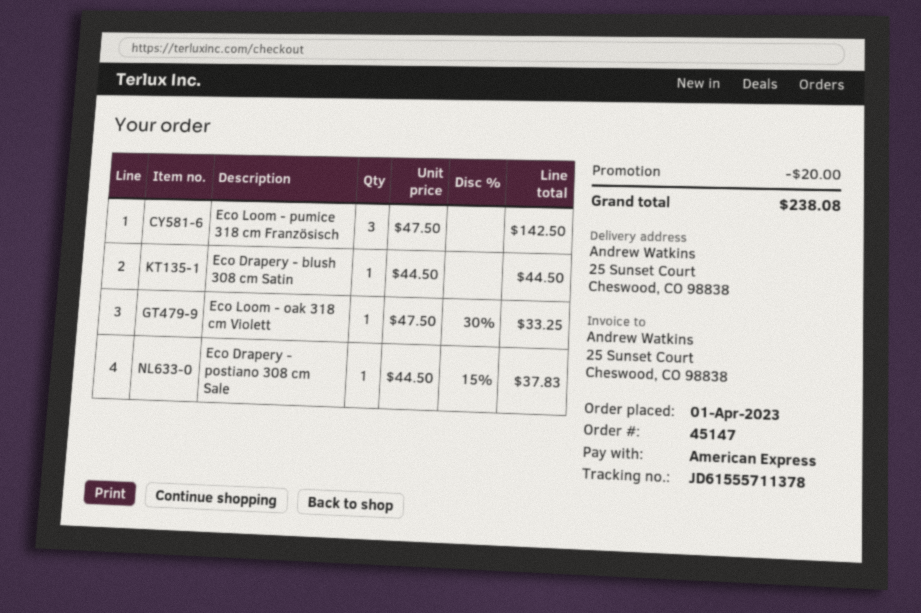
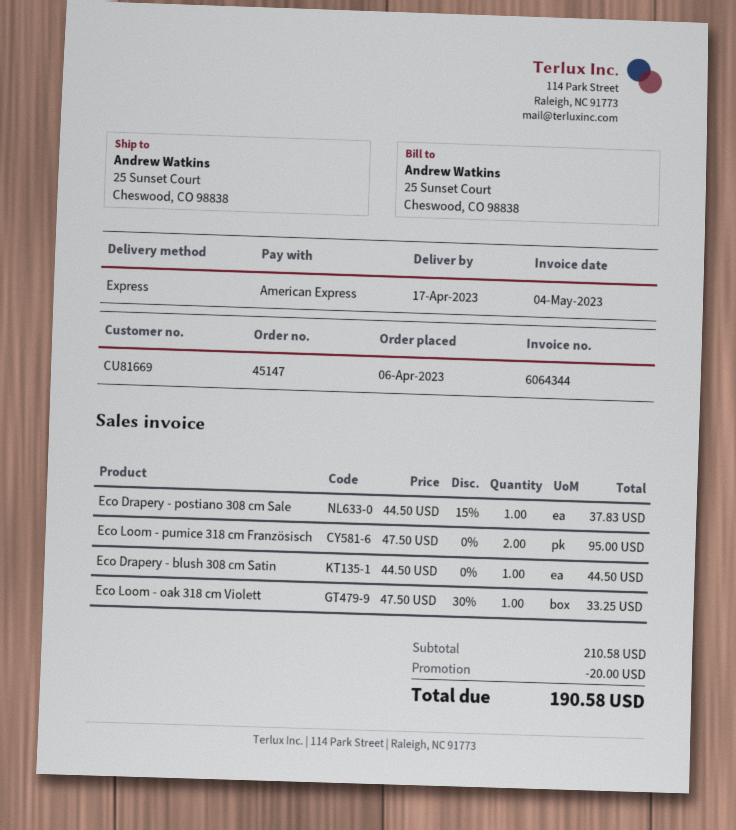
order date: 2023-04-01 -> 2023-04-06
Eco Loom - pumice 318 cm Französisch: 3 x 47.50 = 142.50 -> 2 x 47.50 = 95.00
total: 238.08 -> 190.58

